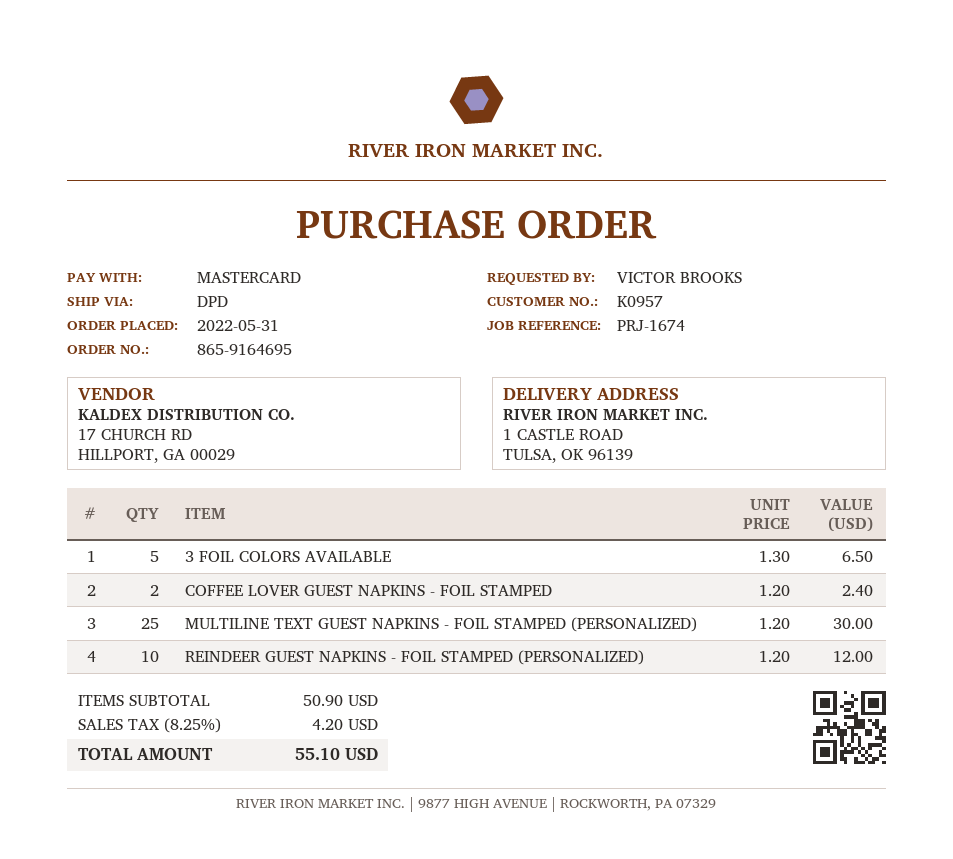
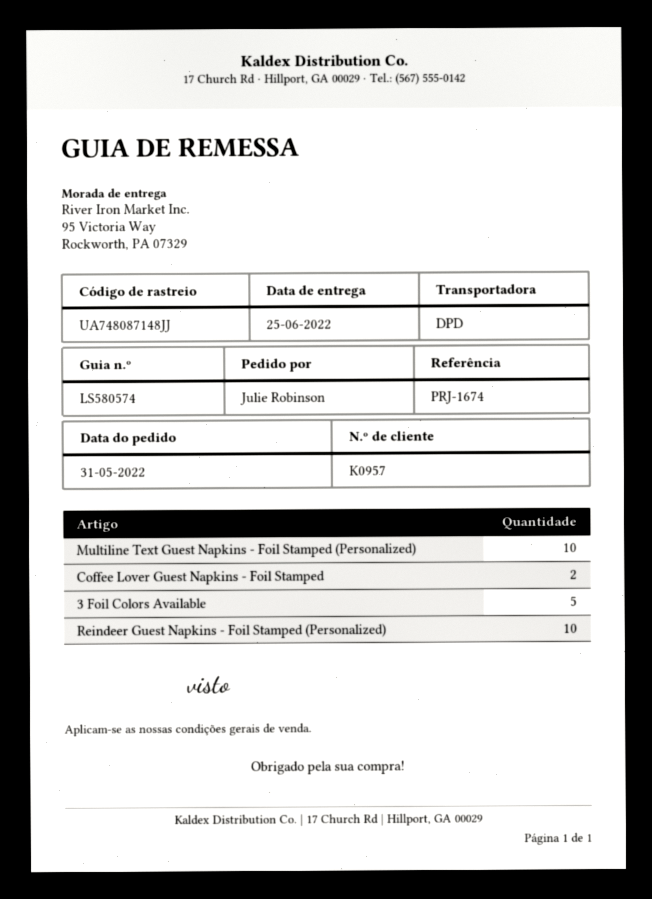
ordered by: VICTOR BROOKS -> Julie Robinson
ship to: 1 CASTLE ROAD, TULSA, OK 96139 -> 95 Victoria Way, Rockworth, PA 07329
MULTILINE TEXT GUEST NAPKINS - FOIL STAMPED (PERSONALIZED): 25 -> 10

